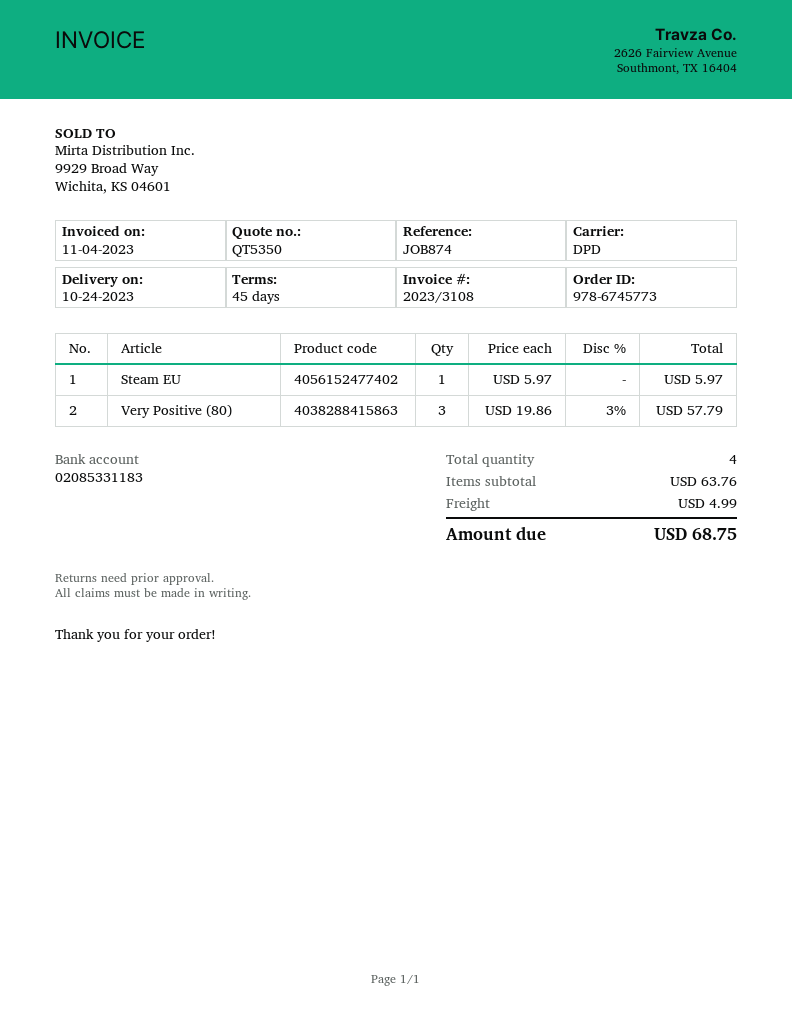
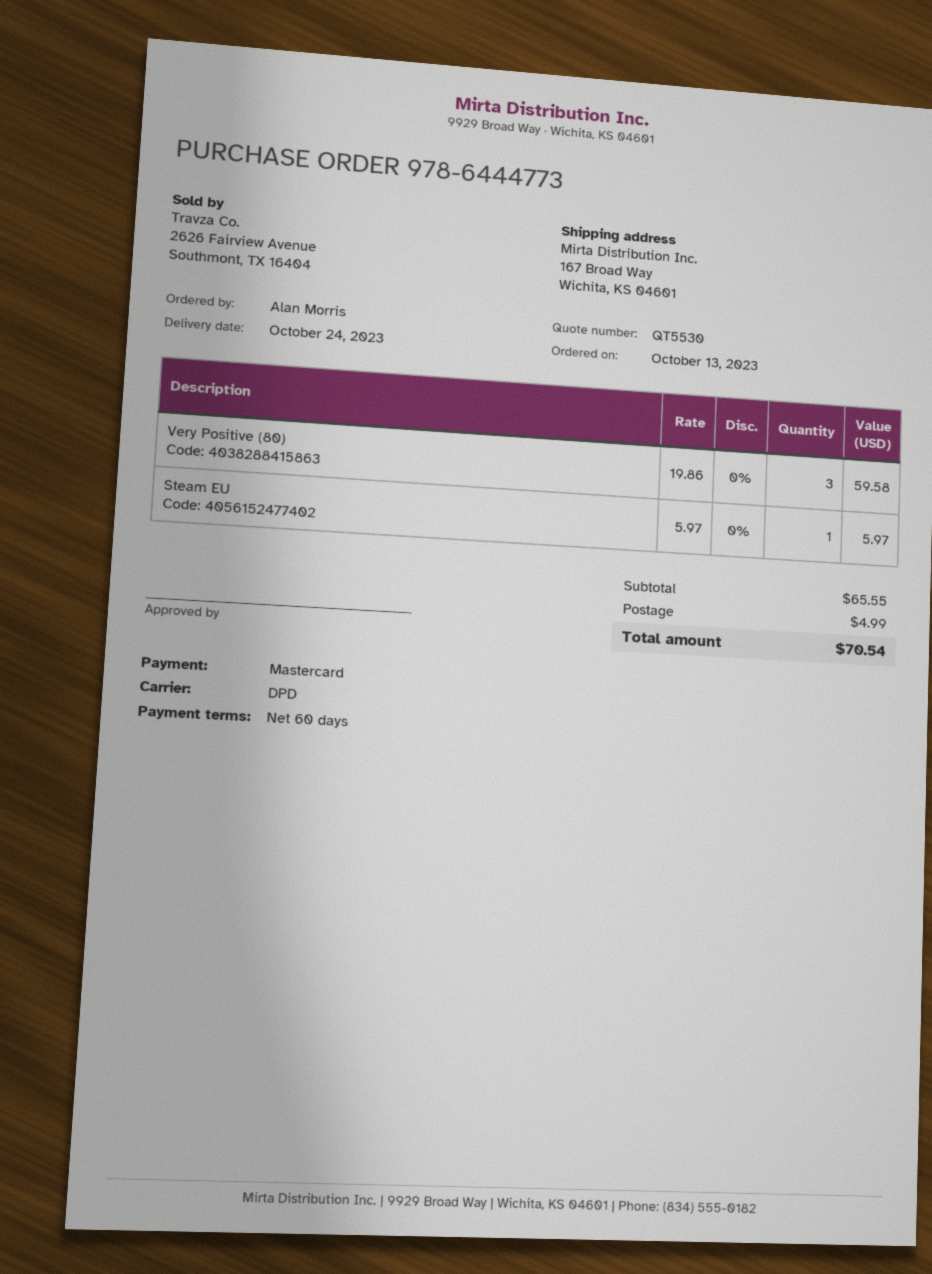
quote number: QT5350 -> QT5530
order number: 978-6745773 -> 978-6444773
payment terms: 45 days -> 60 days
Very Positive (80): 3 x 19.86 - 3% = 57.79 -> 3 x 19.86 = 59.58
subtotal: 63.76 -> 65.55
total: 68.75 -> 70.54

